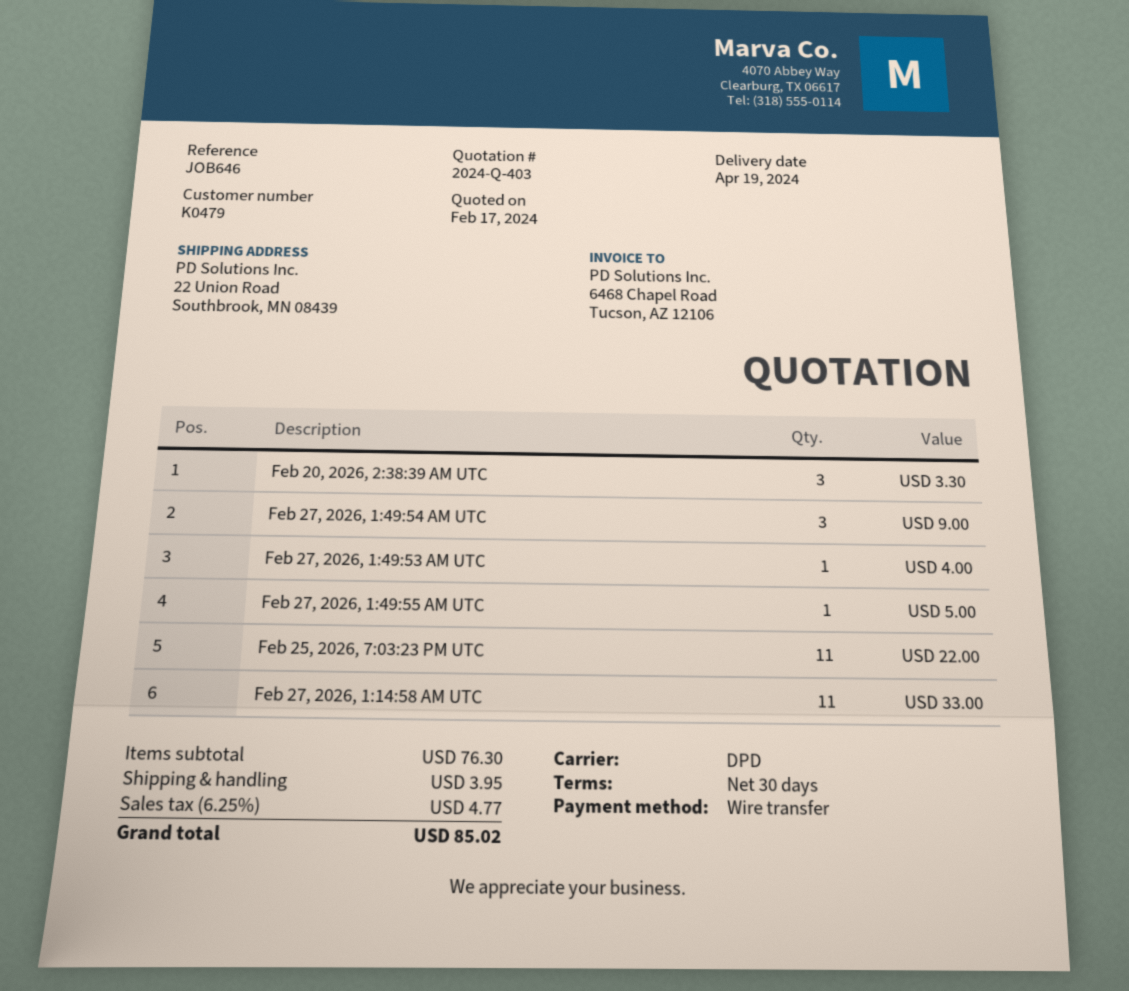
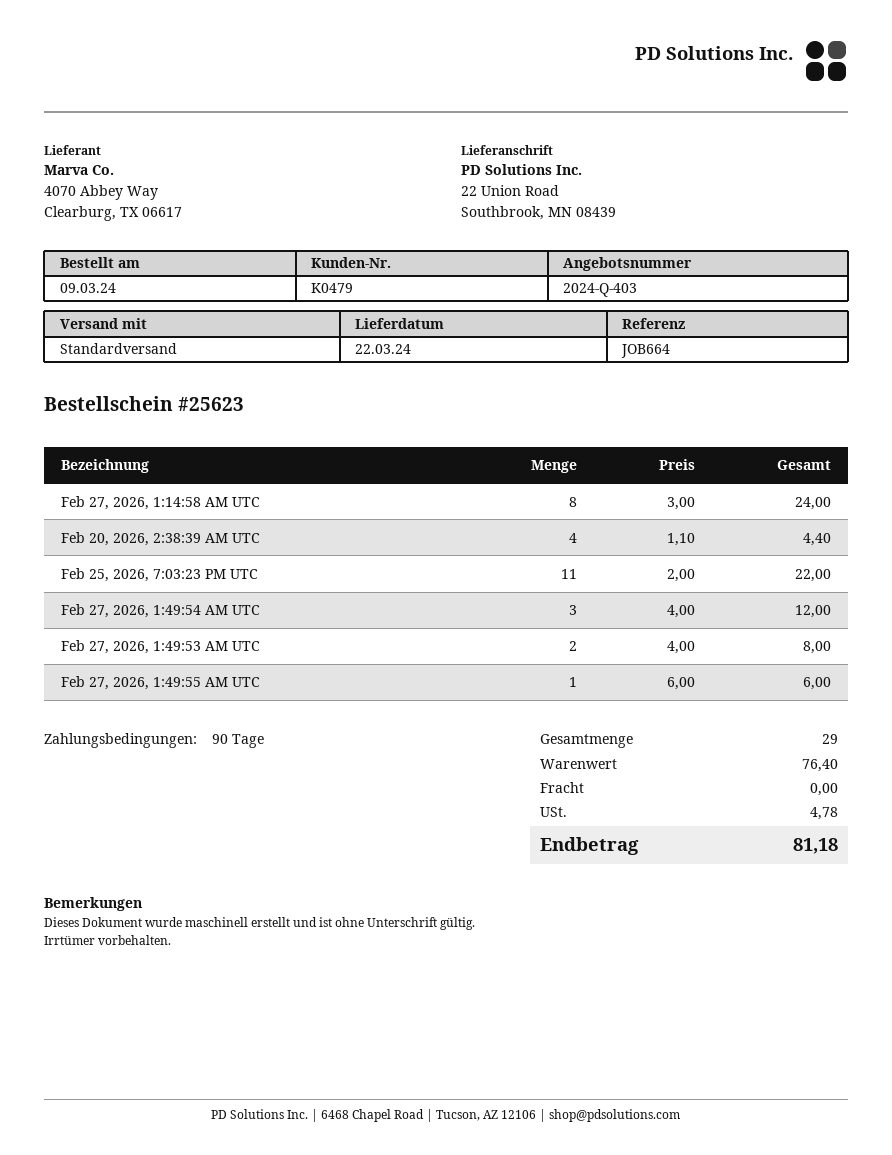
delivery date: 2024-04-19 -> 2024-03-22
payment terms: 30 days -> 90 days
reference: JOB646 -> JOB664
shipping method: DPD -> standard
Feb 20, 2026, 2:38:39 AM UTC: 3 for 3.30 -> 4 for 4.40
Feb 27, 2026, 1:49:54 AM UTC: 3 for 9.00 -> 3 for 12.00
Feb 27, 2026, 1:49:53 AM UTC: 1 for 4.00 -> 2 for 8.00
Feb 27, 2026, 1:49:55 AM UTC: 1 for 5.00 -> 1 for 6.00
Feb 27, 2026, 1:14:58 AM UTC: 11 for 33.00 -> 8 for 24.00
subtotal: 76.30 -> 76.40
shipping: 3.95 -> 0.00
tax: 4.77 -> 4.78
total: 85.02 -> 81.18

